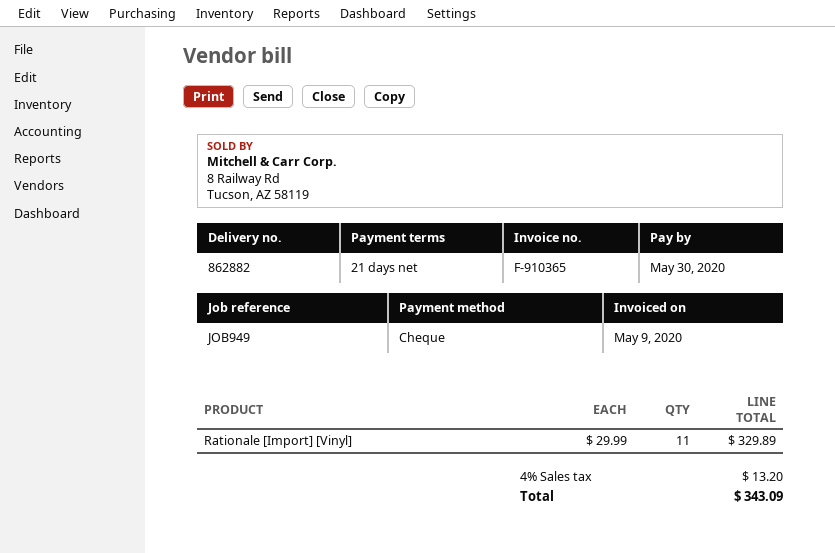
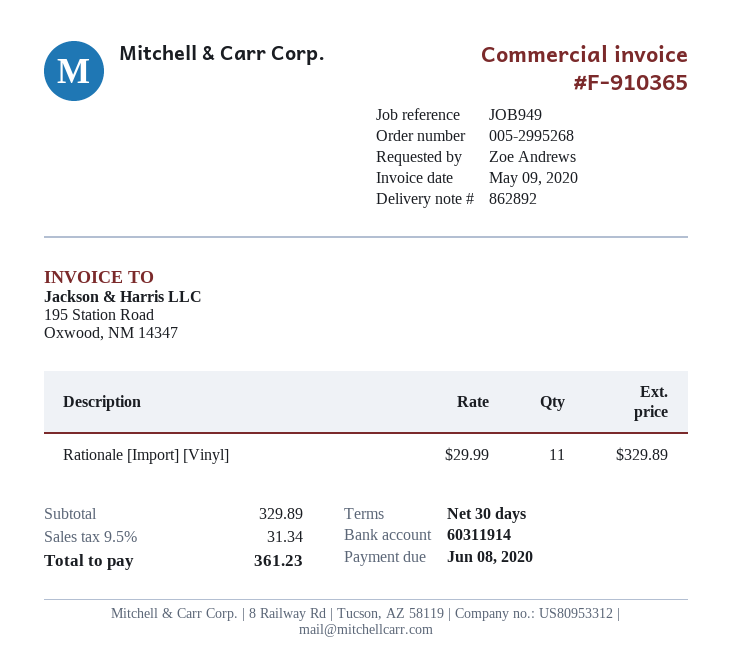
delivery note number: 862882 -> 862892
payment terms: 21 days -> 30 days
due date: 2020-05-30 -> 2020-06-08
tax: 4% = 13.20 -> 9.5% = 31.34
total: 343.09 -> 361.23

